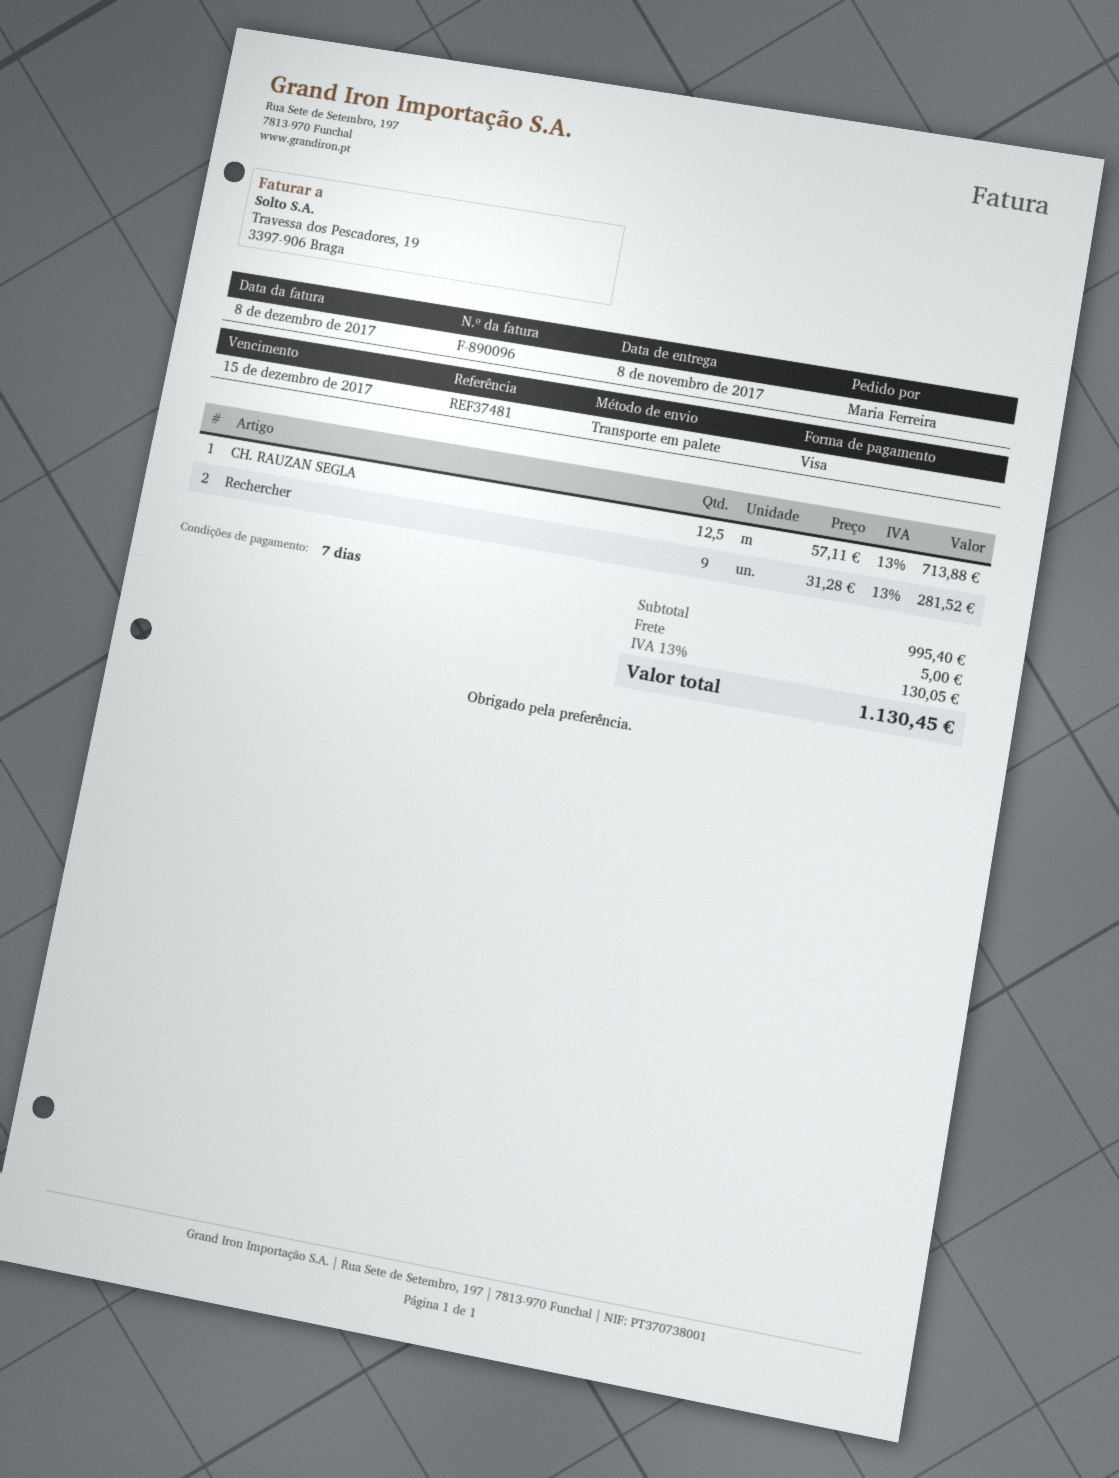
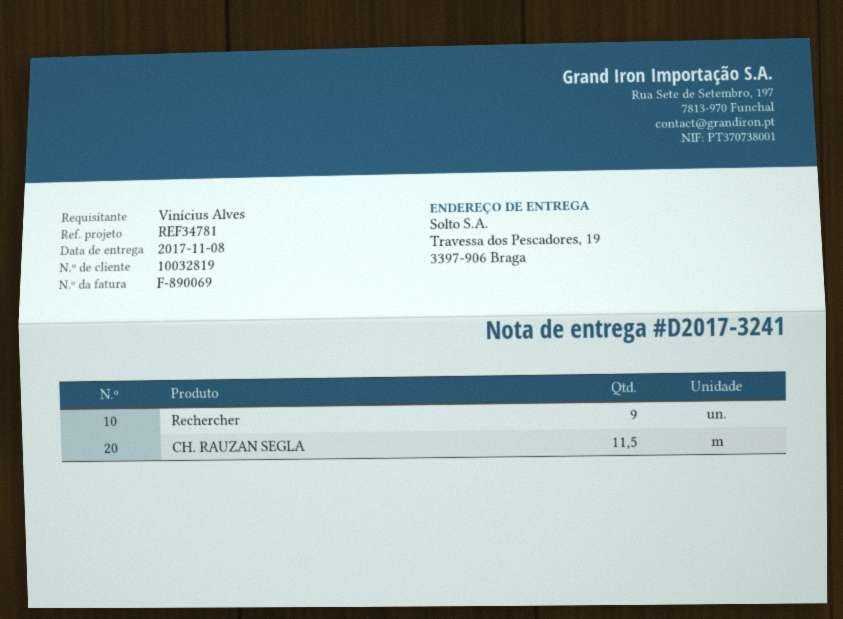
invoice number: F-890096 -> F-890069
reference: REF37481 -> REF34781
ordered by: Maria Ferreira -> Vinícius Alves
CH. RAUZAN SEGLA: 12.5 -> 11.5

